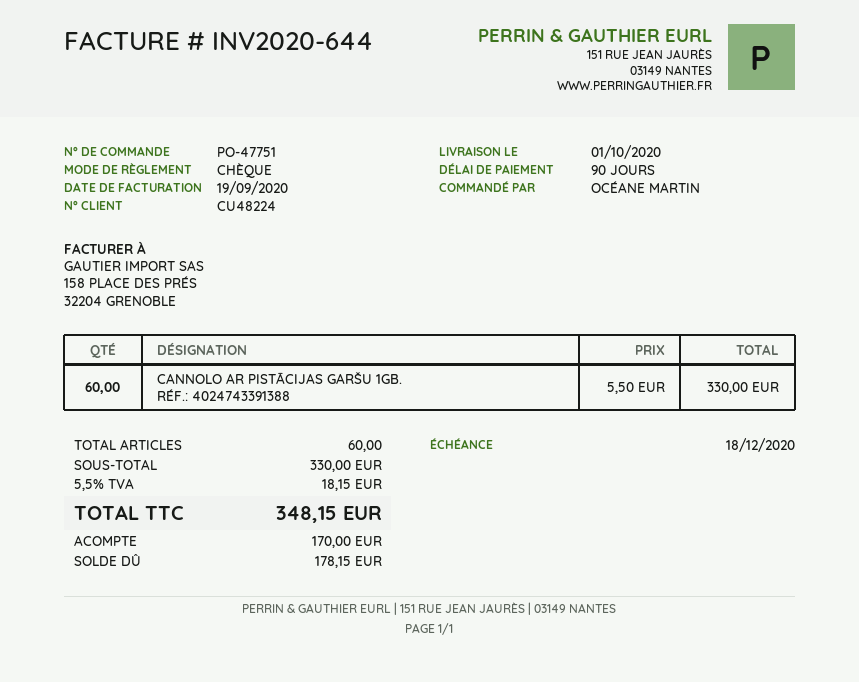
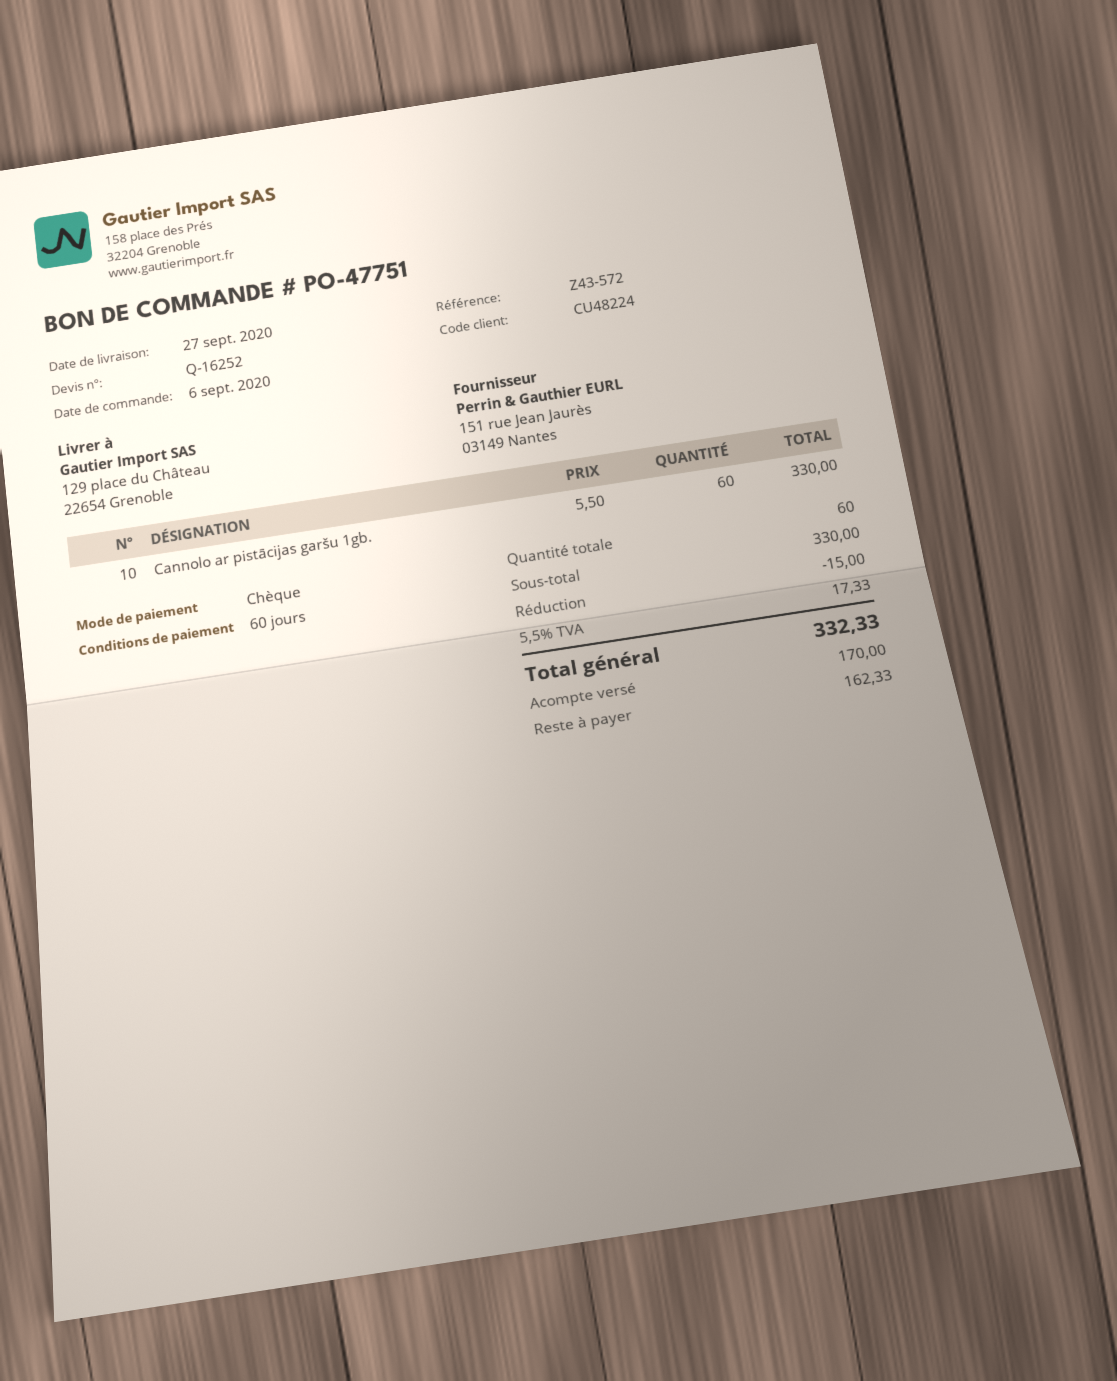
delivery date: 2020-10-01 -> 2020-09-27
payment terms: 90 days -> 60 days
discount: none -> 15.00
tax: 5.5% = 18.15 -> 5.5% = 17.33
total: 348.15 -> 332.33
balance: 178.15 -> 162.33

